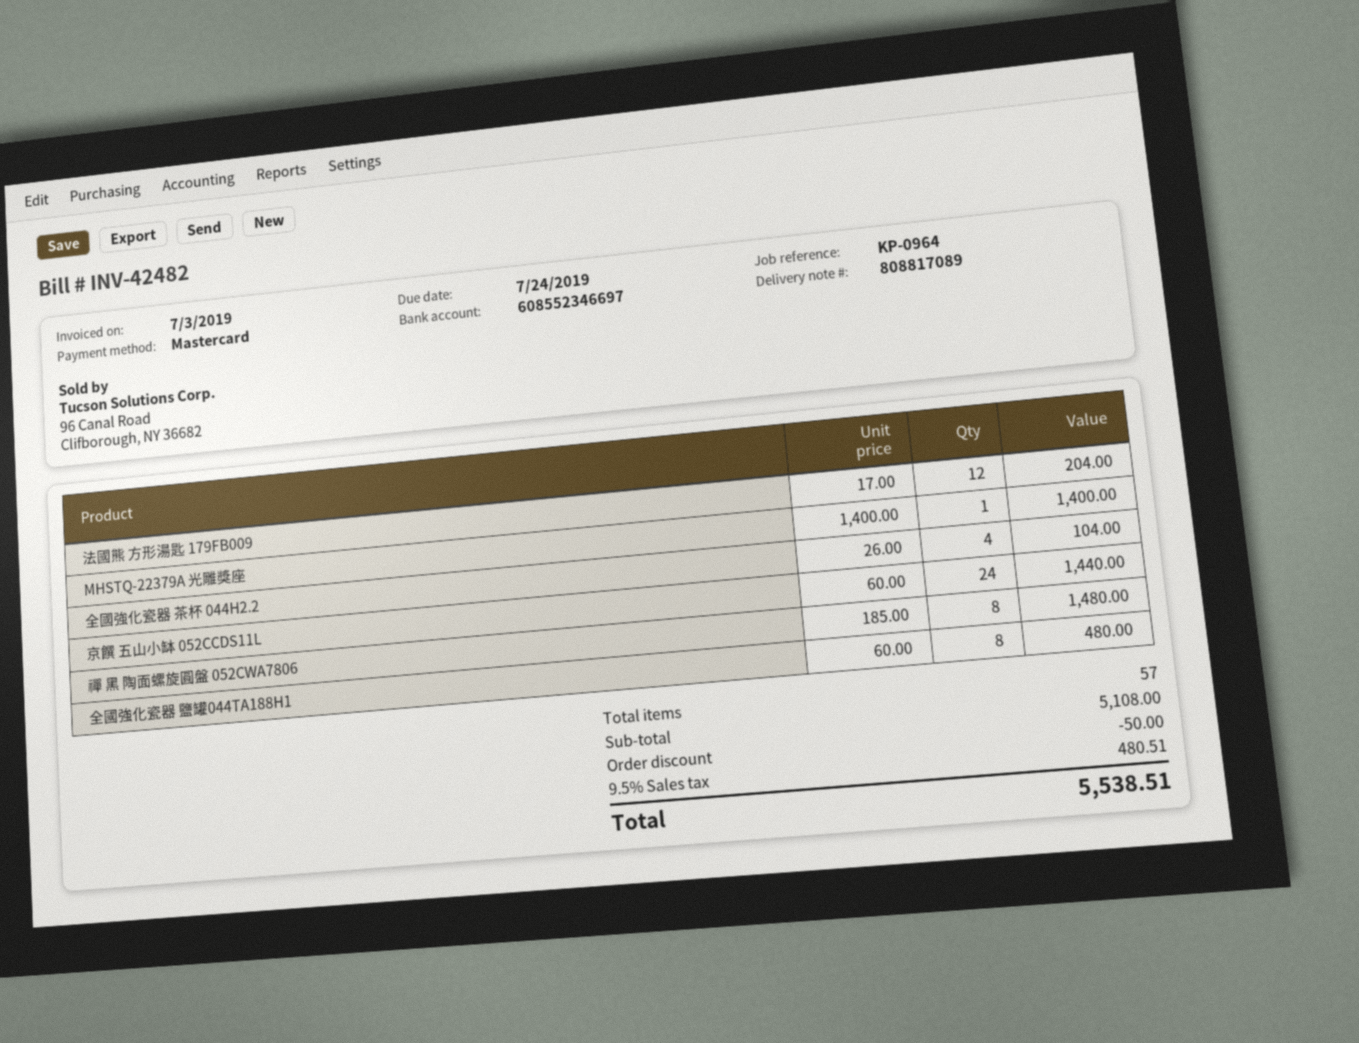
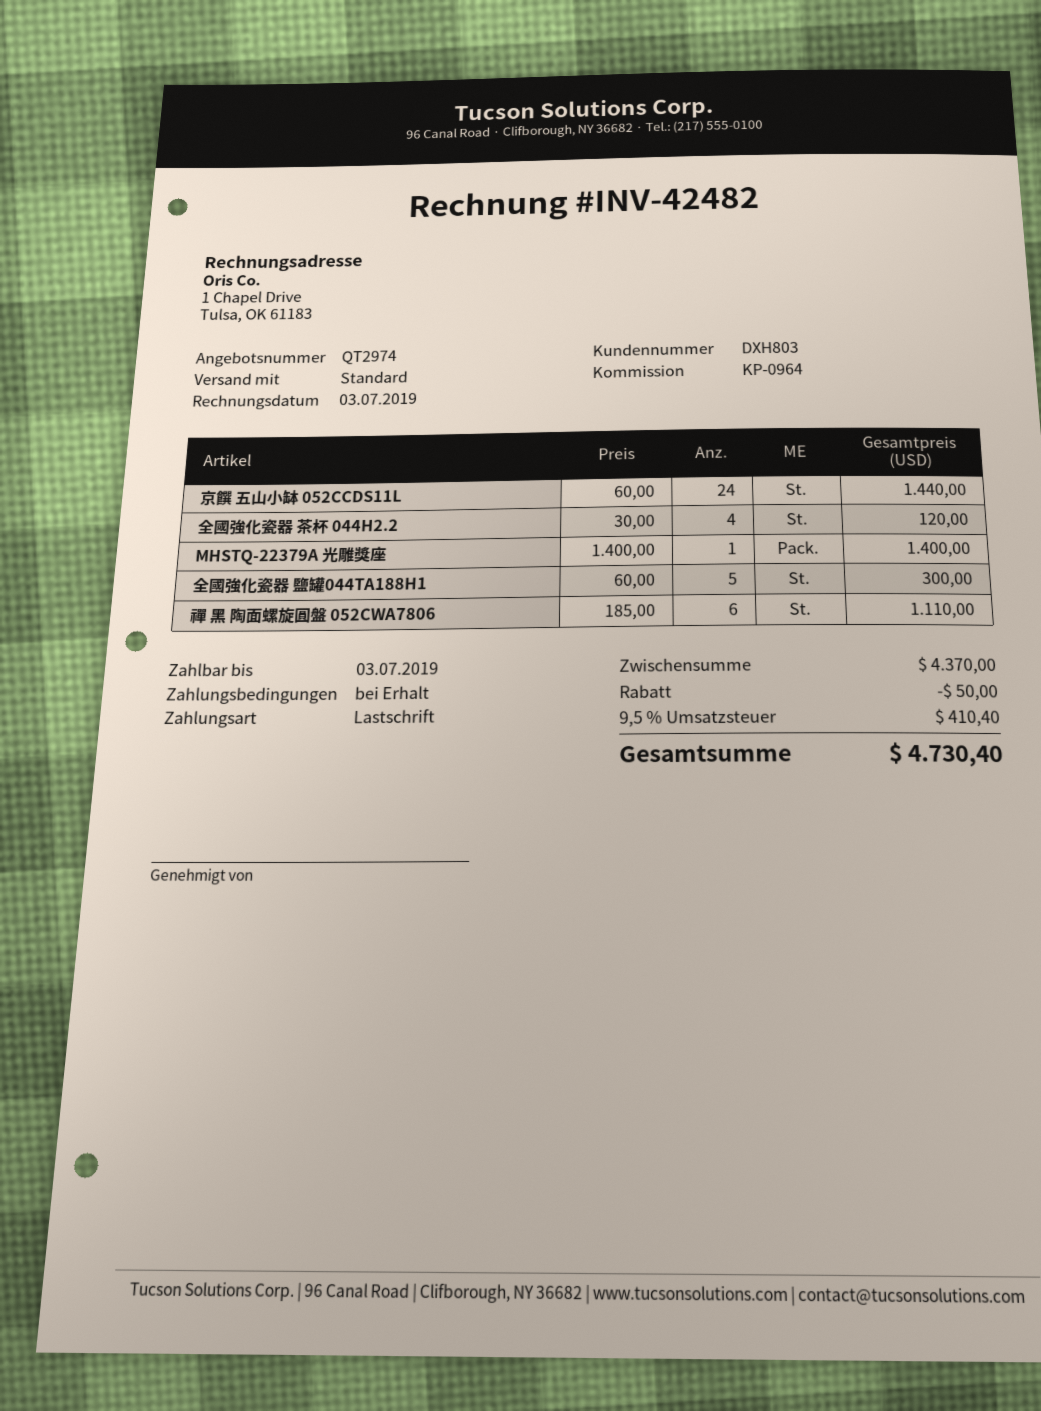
due date: 2019-07-24 -> 2019-07-03
payment method: Mastercard -> direct debit
法國熊 方形湯匙 179FB009: 12 x 17.00 = 204.00 -> none
全國強化瓷器 茶杯 044H2.2: 4 x 26.00 = 104.00 -> 4 x 30.00 = 120.00
禪 黑 陶面螺旋圓盤 052CWA7806: 8 x 185.00 = 1480.00 -> 6 x 185.00 = 1110.00
全國強化瓷器 鹽罐044TA188H1: 8 x 60.00 = 480.00 -> 5 x 60.00 = 300.00
subtotal: 5108.00 -> 4370.00
tax: 9.5% = 480.51 -> 9.5% = 410.40
total: 5538.51 -> 4730.40

